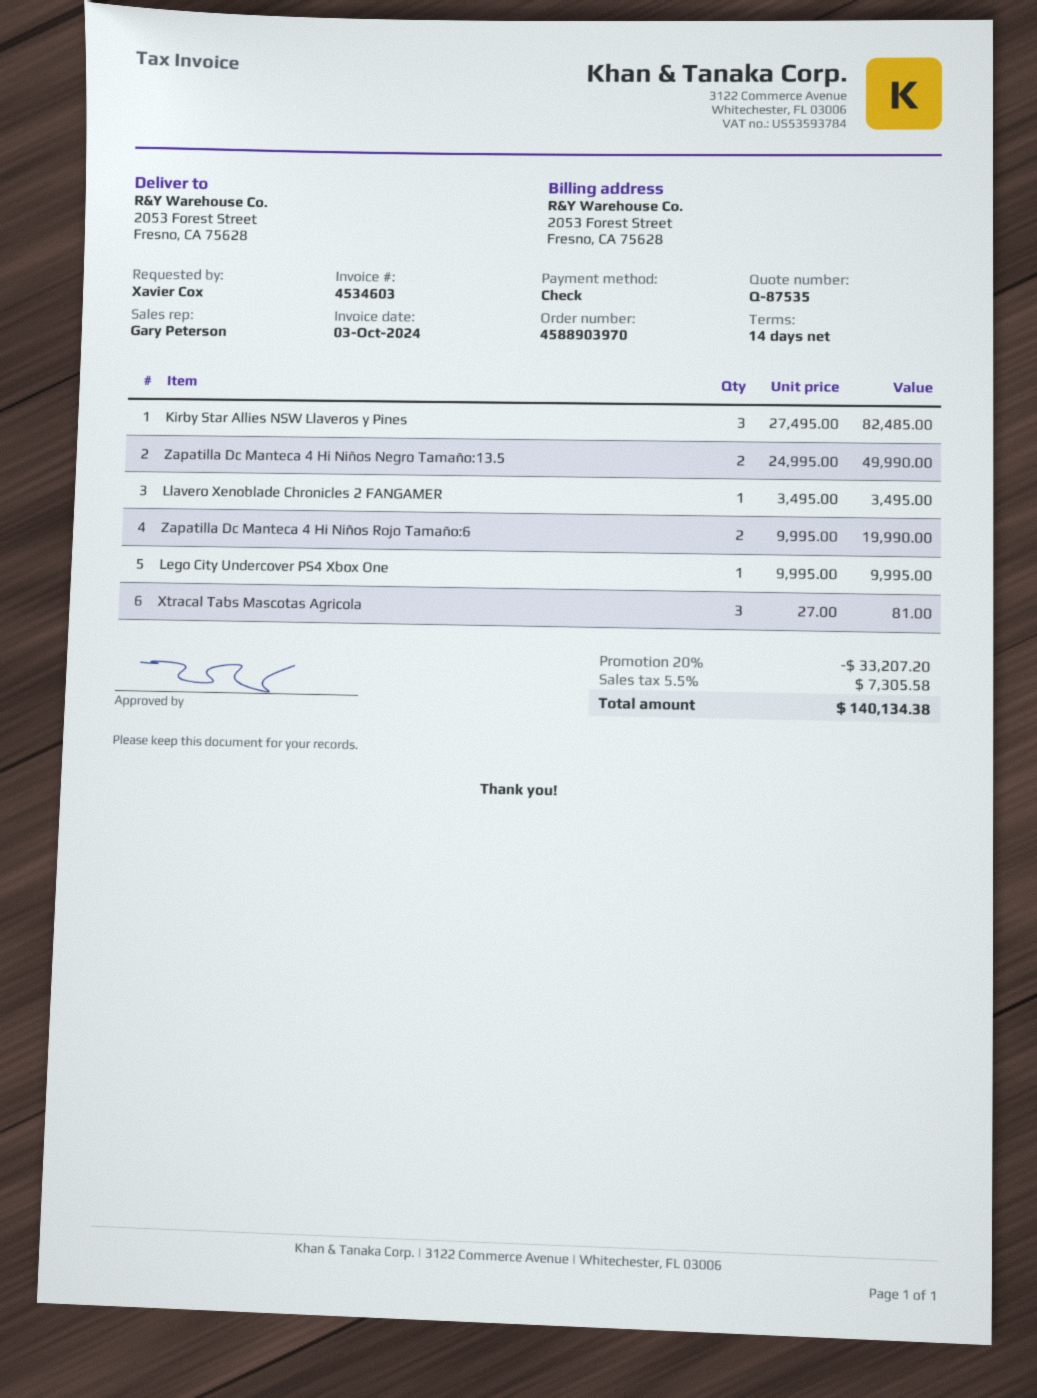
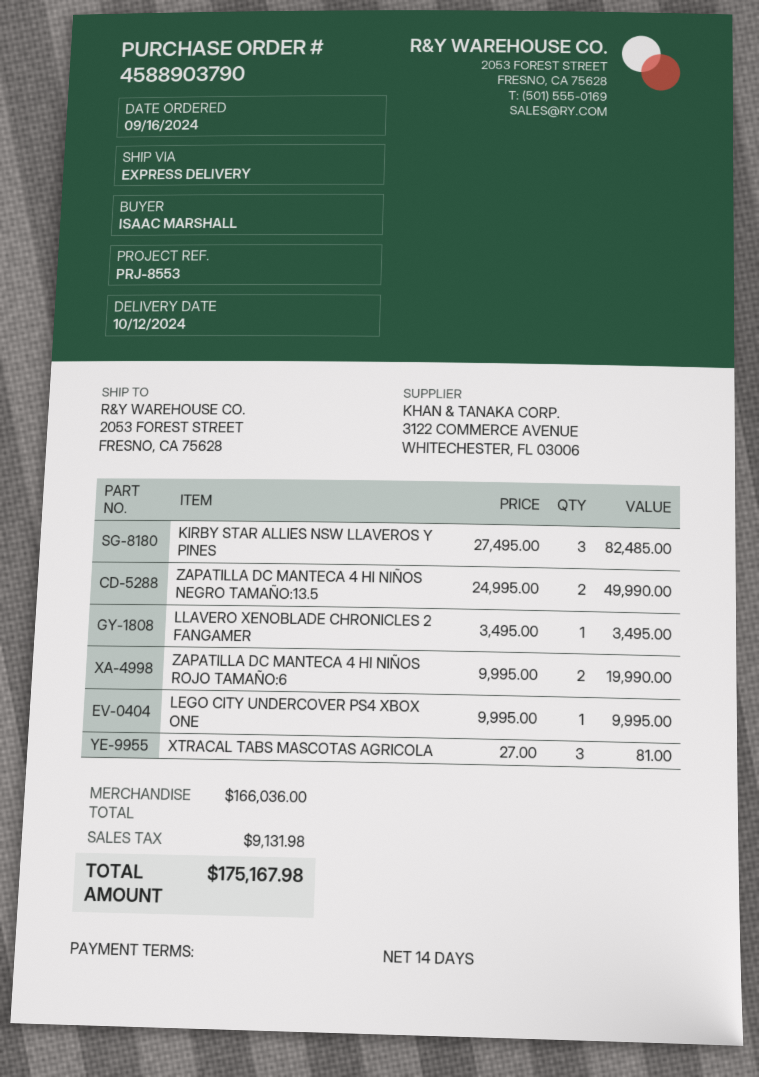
order number: 4588903970 -> 4588903790
ordered by: Xavier Cox -> ISAAC MARSHALL
discount: 20% = 33207.20 -> none
tax: 7305.58 -> 9131.98
total: 140134.38 -> 175167.98

